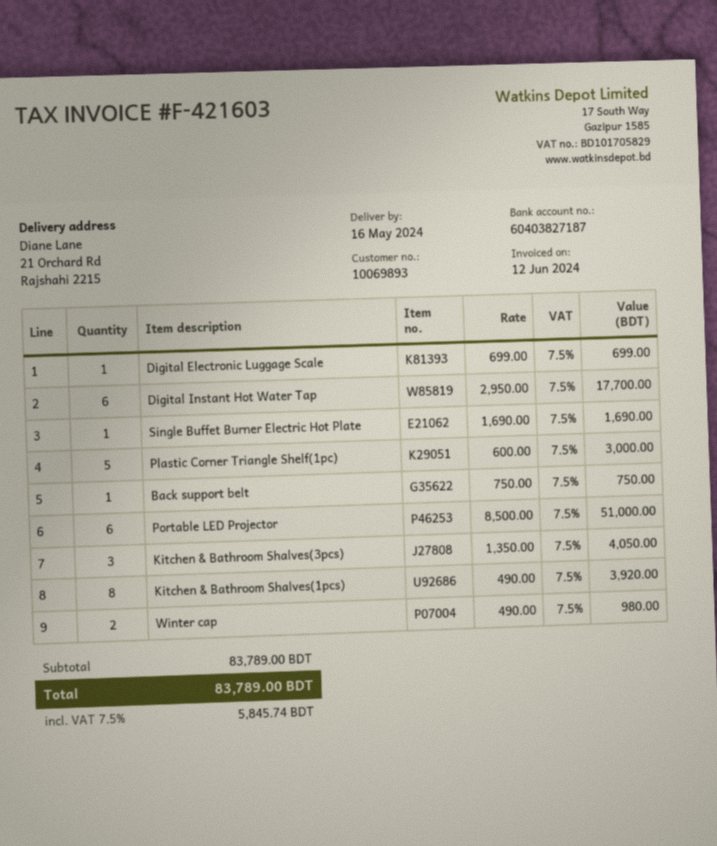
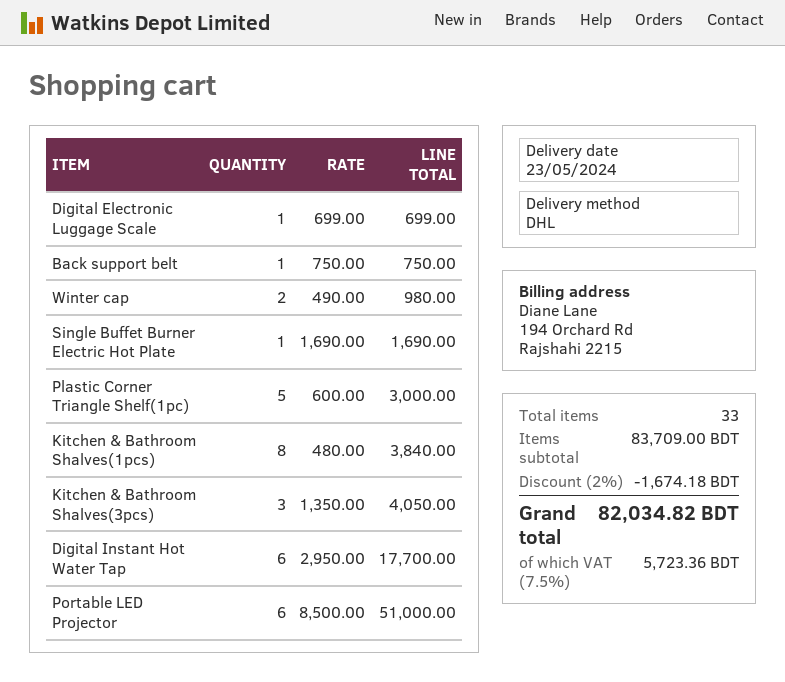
delivery date: 2024-05-16 -> 2024-05-23
Kitchen & Bathroom Shalves(1pcs): 8 x 490.00 = 3920.00 -> 8 x 480.00 = 3840.00
subtotal: 83789.00 -> 83709.00
discount: none -> 2% = 1674.18
tax: 7.5% = 5845.74 -> 7.5% = 5723.36
total: 83789.00 -> 82034.82

